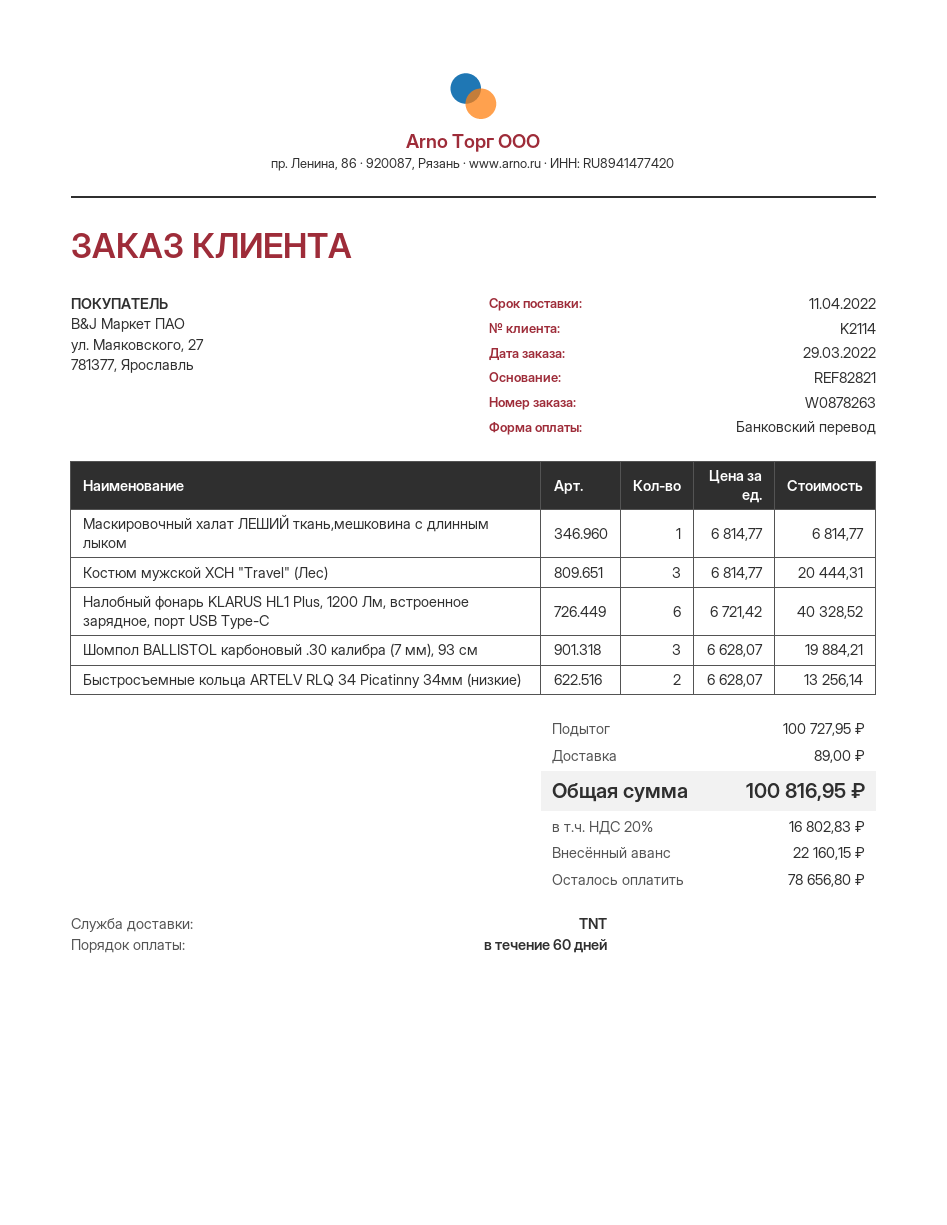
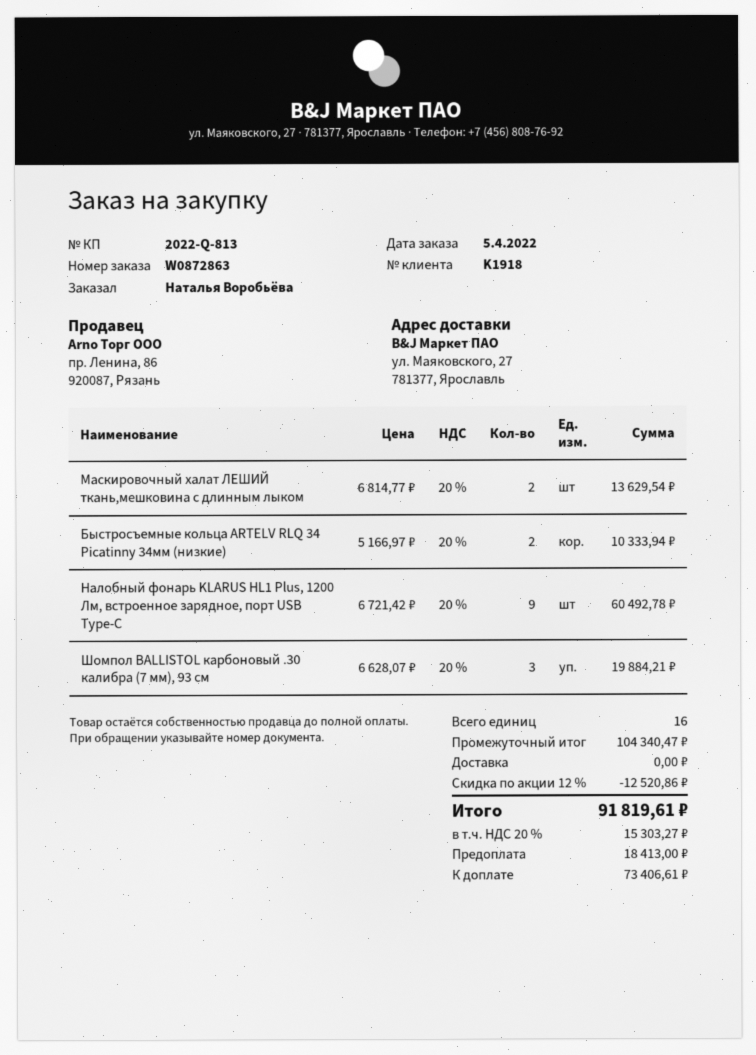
order number: W0878263 -> W0872863
order date: 2022-03-29 -> 2022-04-05
customer number: K2114 -> K1918
Маскировочный халат ЛЕШИЙ ткань,мешковина с длинным лыком: 1 x 6814.77 = 6814.77 -> 2 x 6814.77 = 13629.54
Костюм мужской ХСН "Travel" (Лес): 3 x 6814.77 = 20444.31 -> none
Налобный фонарь KLARUS HL1 Plus, 1200 Лм, встроенное зарядное, порт USB Type-C: 6 x 6721.42 = 40328.52 -> 9 x 6721.42 = 60492.78
Быстросъемные кольца ARTELV RLQ 34 Picatinny 34мм (низкие): 2 x 6628.07 = 13256.14 -> 2 x 5166.97 = 10333.94
subtotal: 100727.95 -> 104340.47
discount: none -> 12% = 12520.86
shipping: 89.00 -> 0.00
tax: 20% = 16802.83 -> 20% = 15303.27
total: 100816.95 -> 91819.61
deposit: 22160.15 -> 18413.00
balance: 78656.80 -> 73406.61

